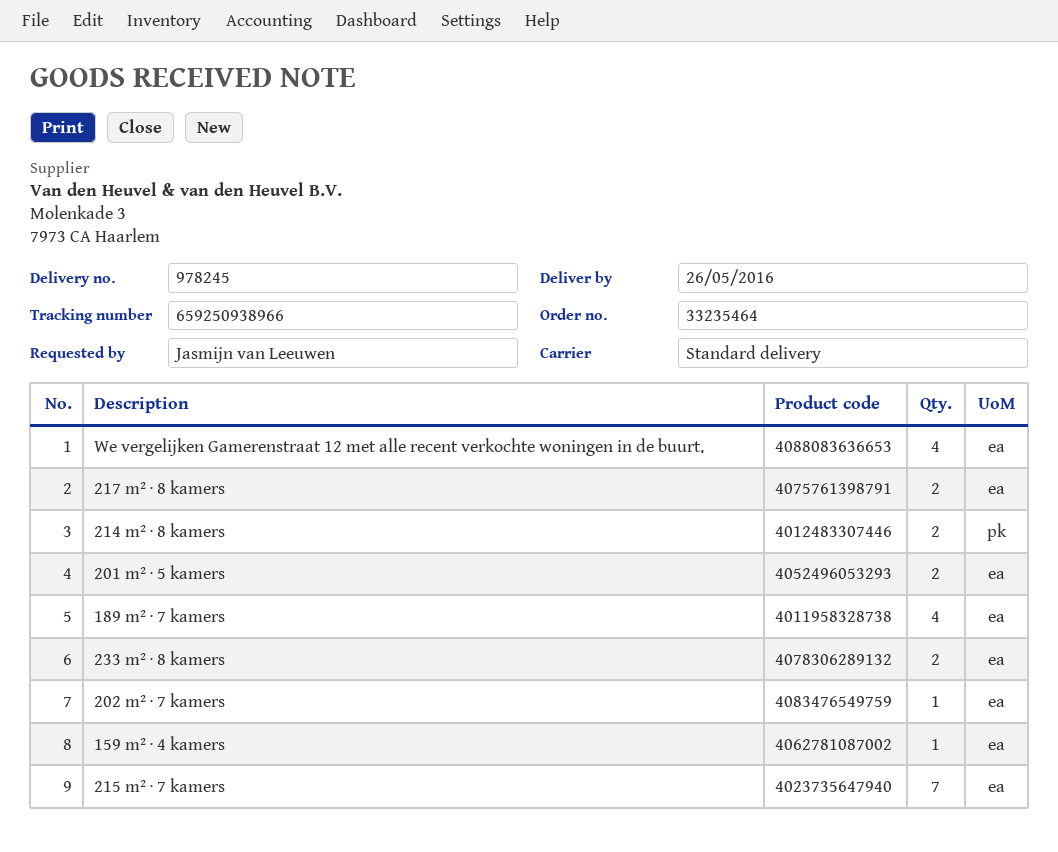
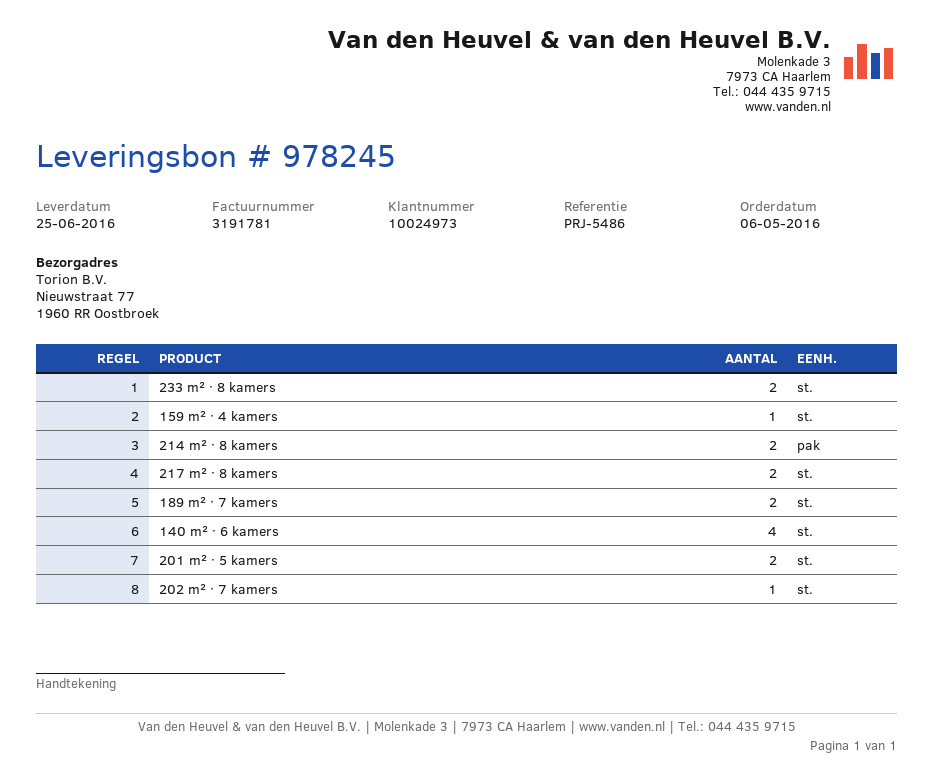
delivery date: 2016-05-26 -> 2016-06-25
We vergelijken Gamerenstraat 12 met alle recent verkochte woningen in de buurt.: 4 -> none
189 m² · 7 kamers: 4 -> 2
215 m² · 7 kamers: 7 -> none
140 m² · 6 kamers: none -> 4

